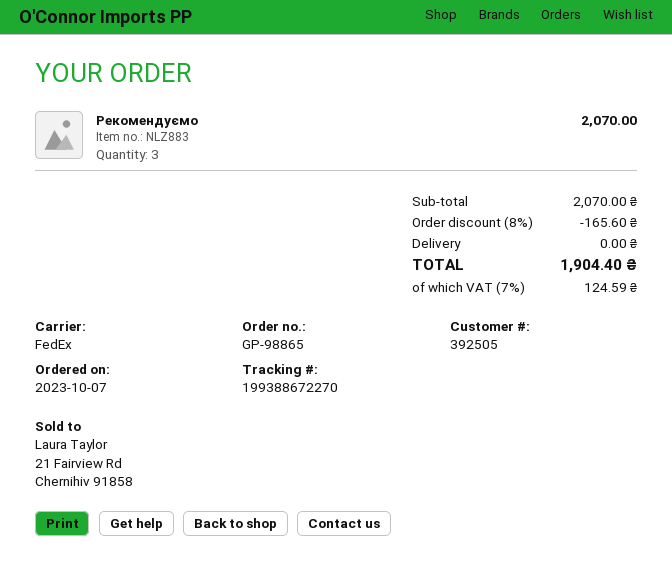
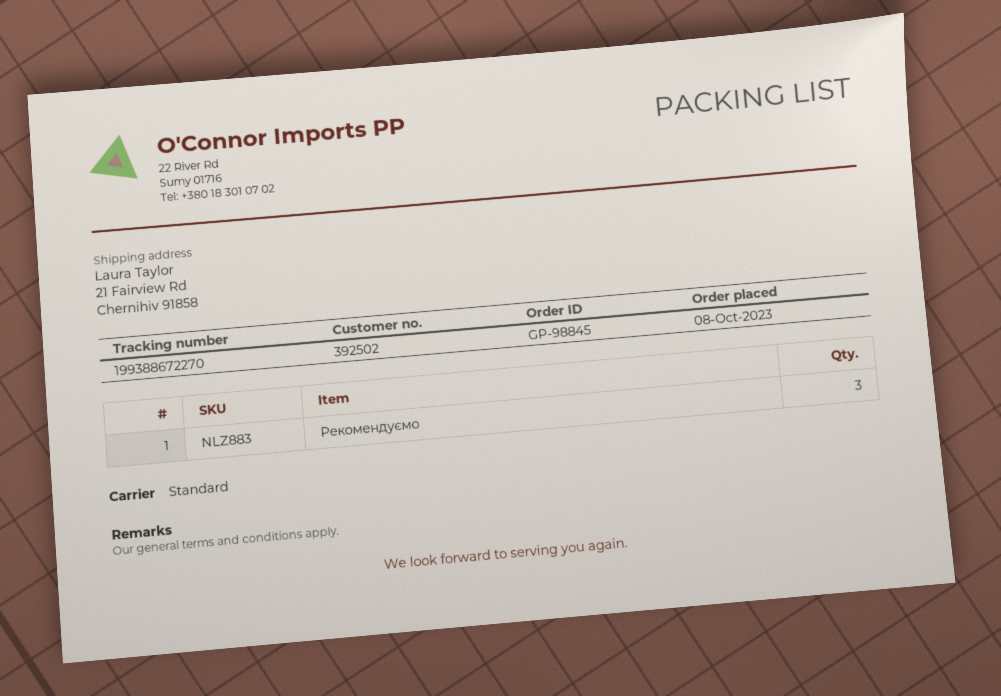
order number: GP-98865 -> GP-98845
order date: 2023-10-07 -> 2023-10-08
customer number: 392505 -> 392502
shipping method: FedEx -> standard

